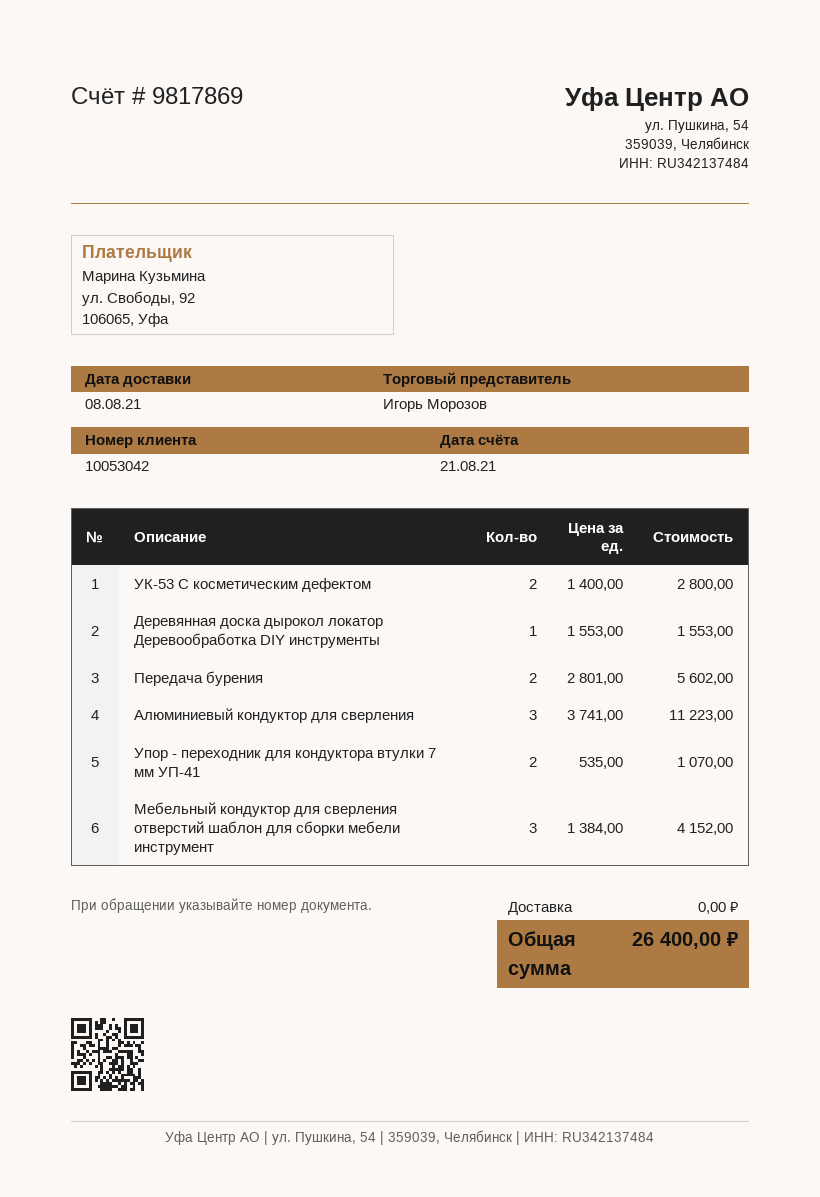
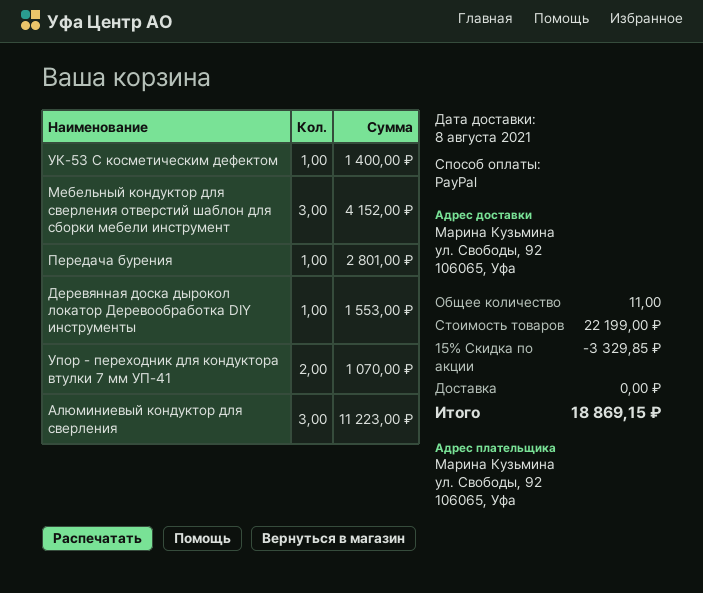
УК-53 С косметическим дефектом: 2 for 2800.00 -> 1 for 1400.00
Передача бурения: 2 for 5602.00 -> 1 for 2801.00
discount: none -> 15% = 3329.85
total: 26400.00 -> 18869.15

